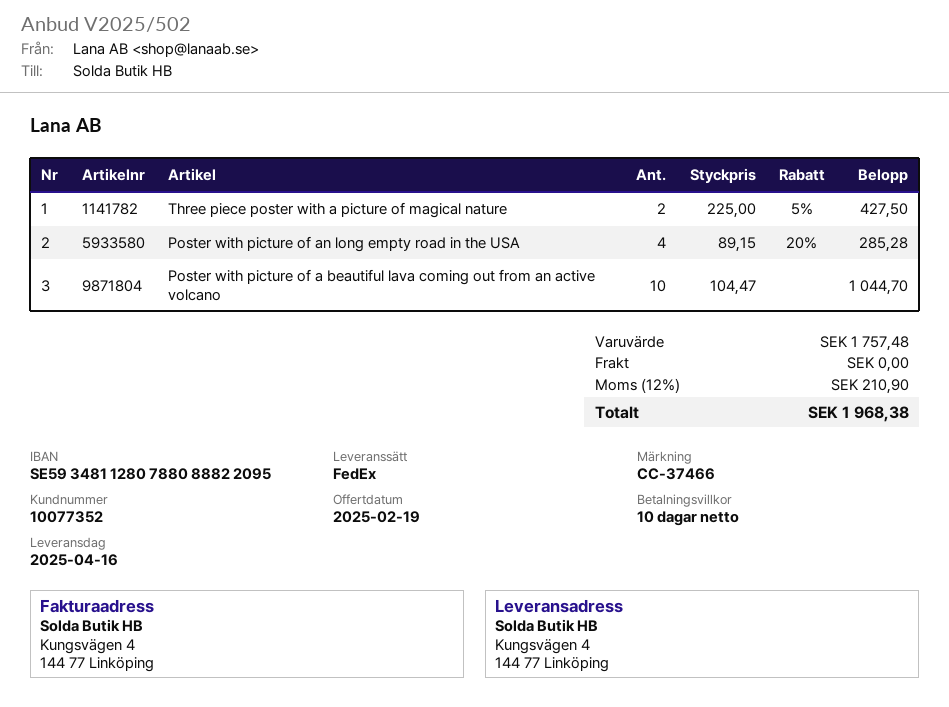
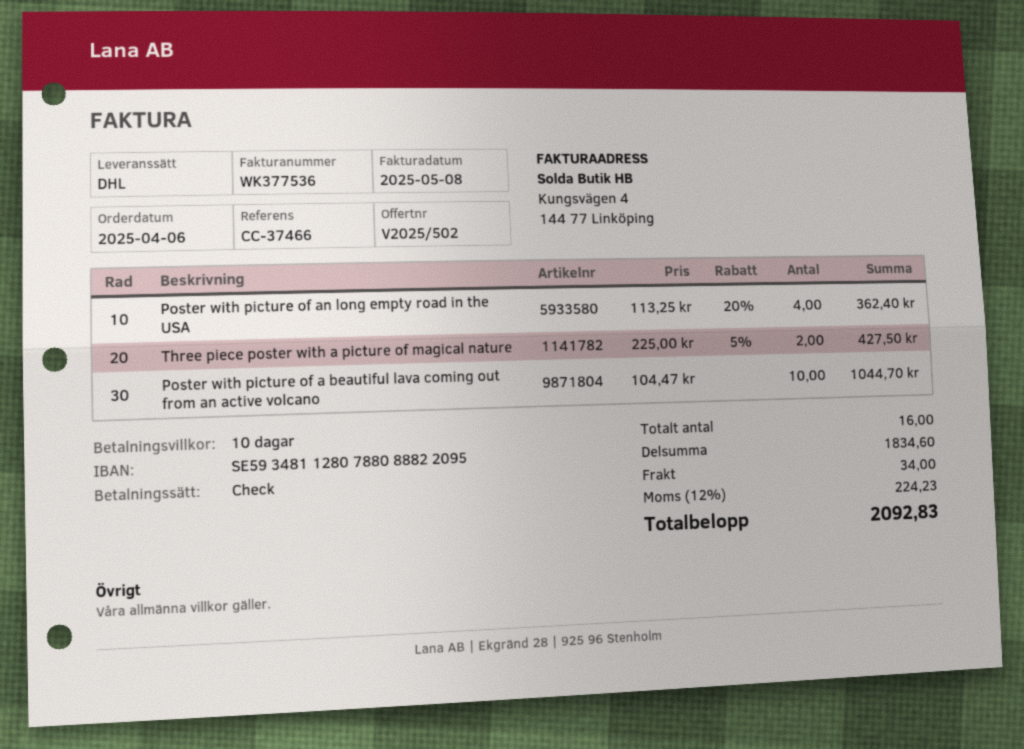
shipping method: FedEx -> DHL
Poster with picture of an long empty road in the USA: 4 x 89.15 - 20% = 285.28 -> 4 x 113.25 - 20% = 362.40
subtotal: 1757.48 -> 1834.60
shipping: 0.00 -> 34.00
tax: 12% = 210.90 -> 12% = 224.23
total: 1968.38 -> 2092.83

